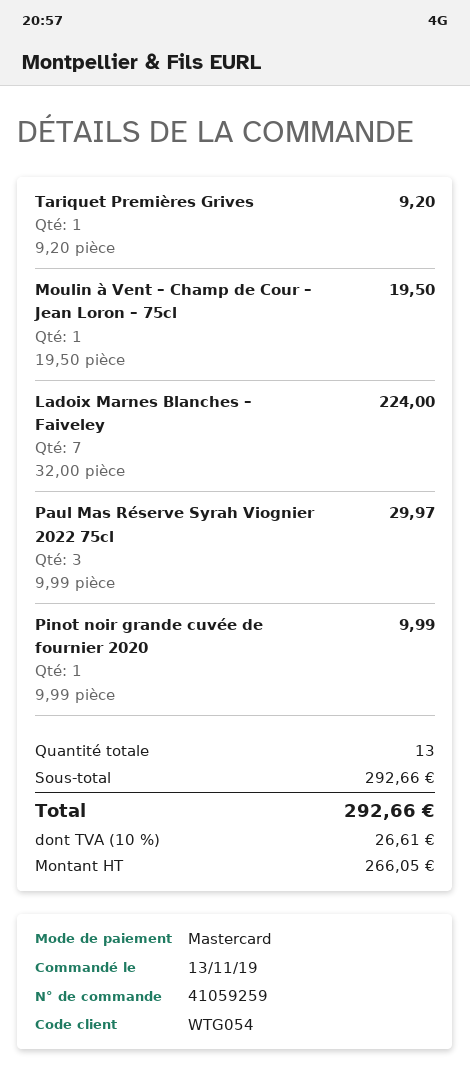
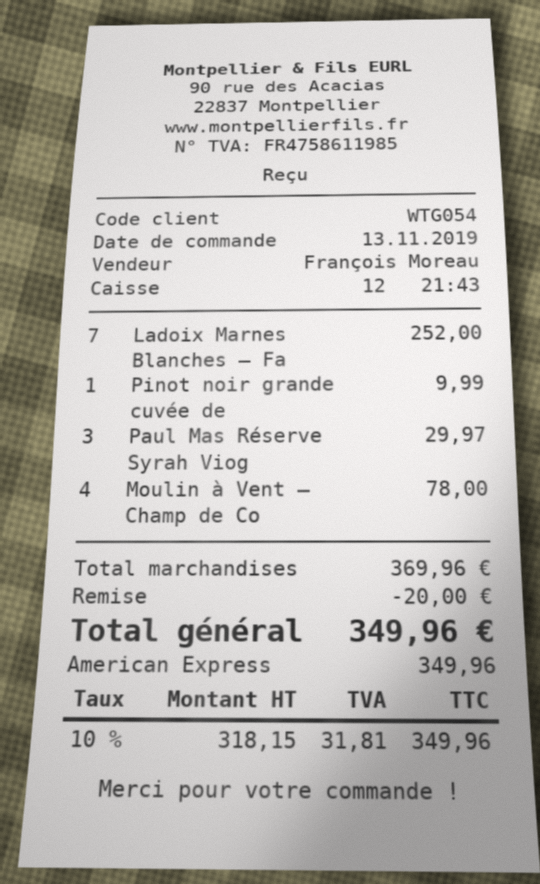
payment method: Mastercard -> American Express
Tariquet Premières Grives: 1 for 9.20 -> none
Moulin à Vent – Champ de Cour – Jean Loron – 75cl: 1 for 19.50 -> 4 for 78.00
Ladoix Marnes Blanches – Faiveley: 7 for 224.00 -> 7 for 252.00
subtotal: 292.66 -> 369.96
discount: none -> 20.00
net: 266.05 -> 318.15
tax: 10% = 26.61 -> 10% = 31.81
total: 292.66 -> 349.96

